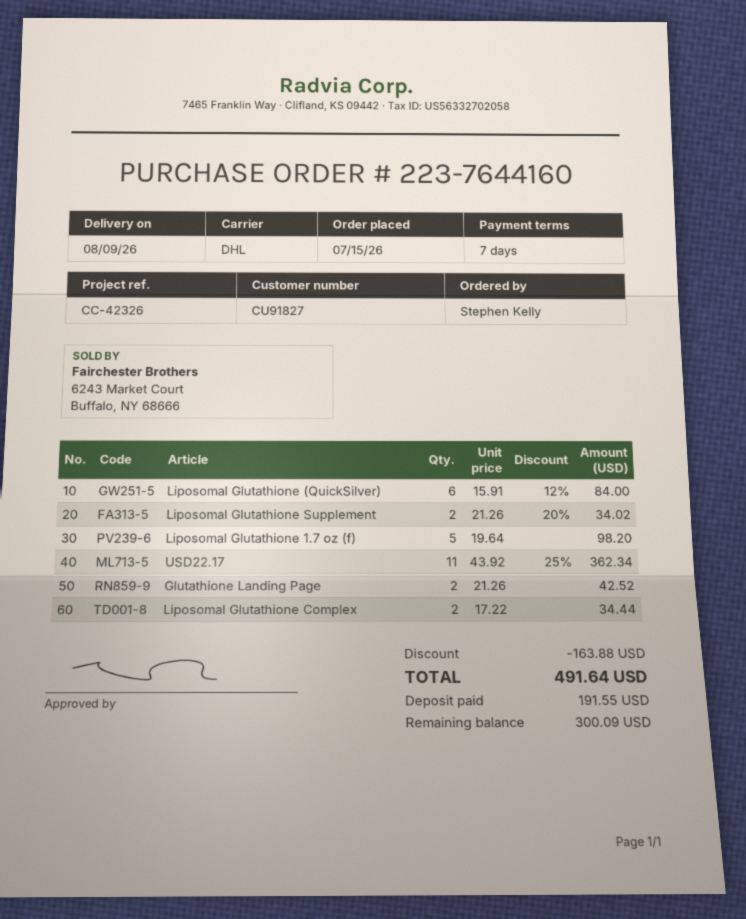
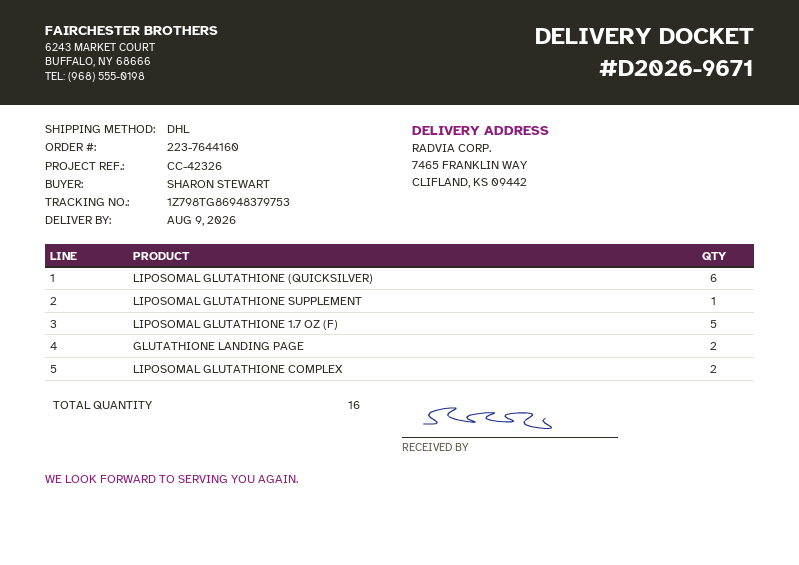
ordered by: Stephen Kelly -> SHARON STEWART
Liposomal Glutathione Supplement: 2 -> 1
USD22.17: 11 -> none

